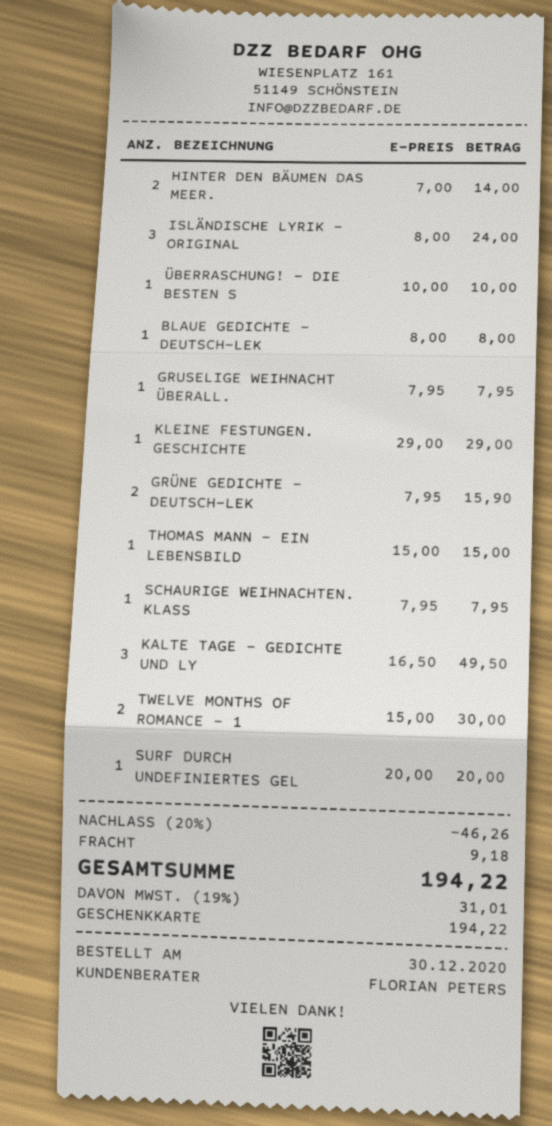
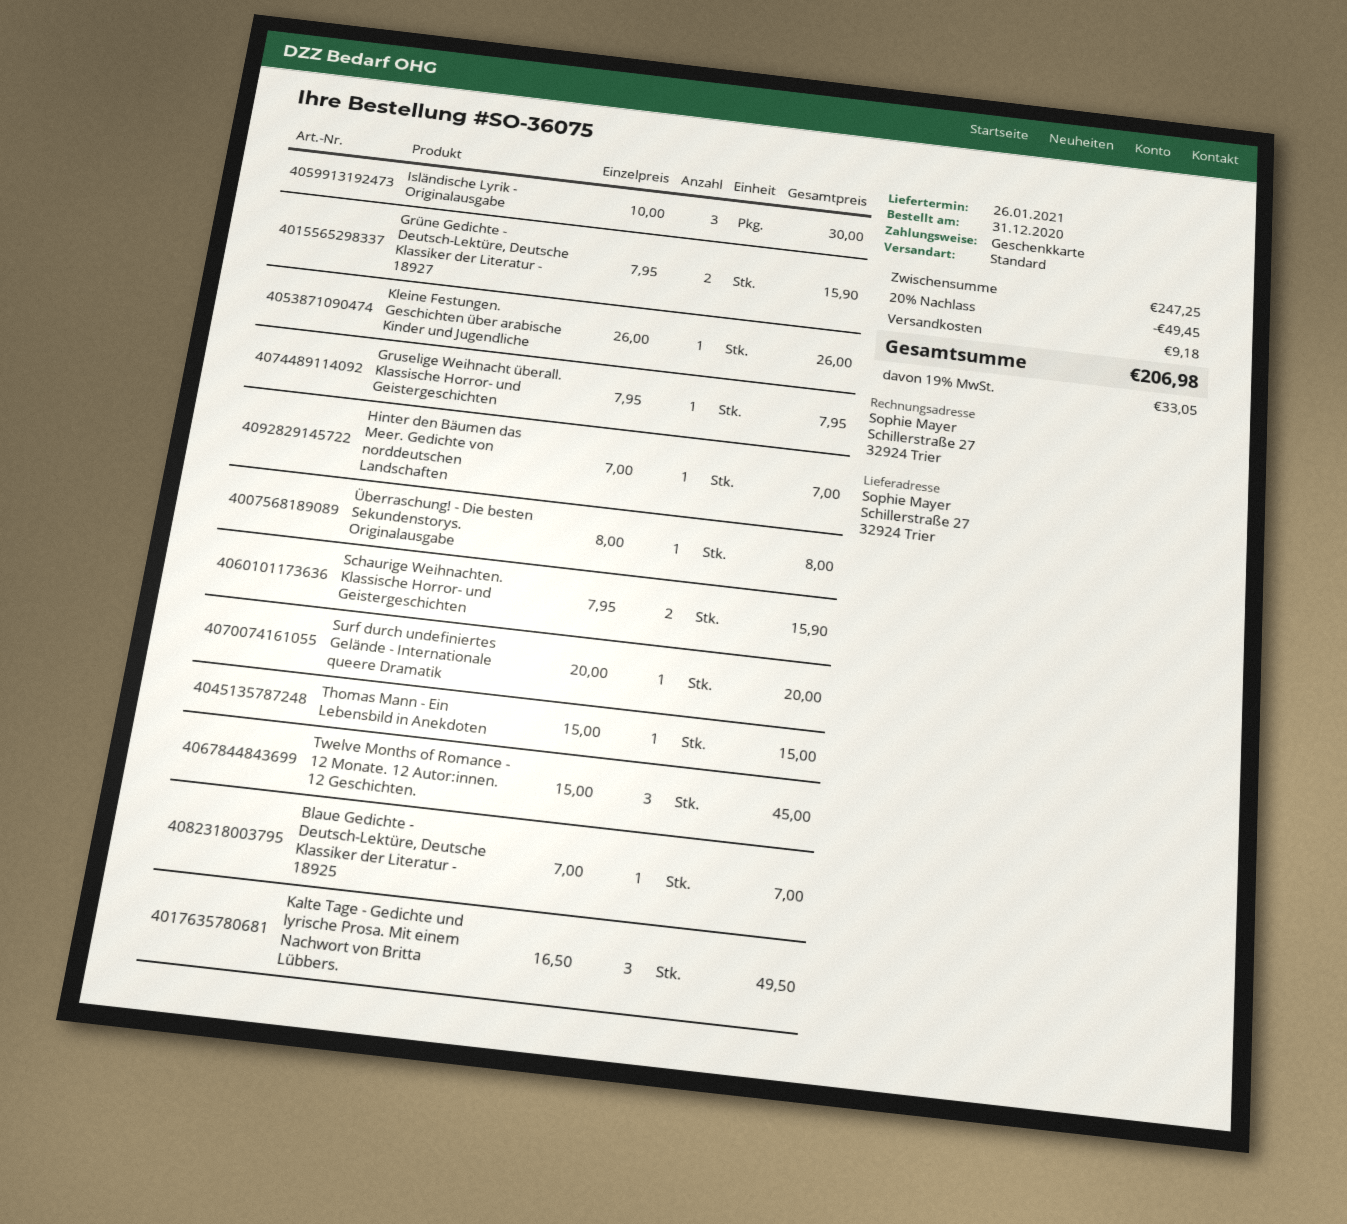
order date: 2020-12-30 -> 2020-12-31
HINTER DEN BÄUMEN DAS MEER.: 2 x 7.00 = 14.00 -> 1 x 7.00 = 7.00
ISLÄNDISCHE LYRIK - ORIGINAL: 3 x 8.00 = 24.00 -> 3 x 10.00 = 30.00
ÜBERRASCHUNG! - DIE BESTEN S: 1 x 10.00 = 10.00 -> 1 x 8.00 = 8.00
BLAUE GEDICHTE - DEUTSCH-LEK: 1 x 8.00 = 8.00 -> 1 x 7.00 = 7.00
KLEINE FESTUNGEN. GESCHICHTE: 1 x 29.00 = 29.00 -> 1 x 26.00 = 26.00
SCHAURIGE WEIHNACHTEN. KLASS: 1 x 7.95 = 7.95 -> 2 x 7.95 = 15.90
TWELVE MONTHS OF ROMANCE - 1: 2 x 15.00 = 30.00 -> 3 x 15.00 = 45.00
discount: 20% = 46.26 -> 20% = 49.45
tax: 19% = 31.01 -> 19% = 33.05
total: 194.22 -> 206.98

